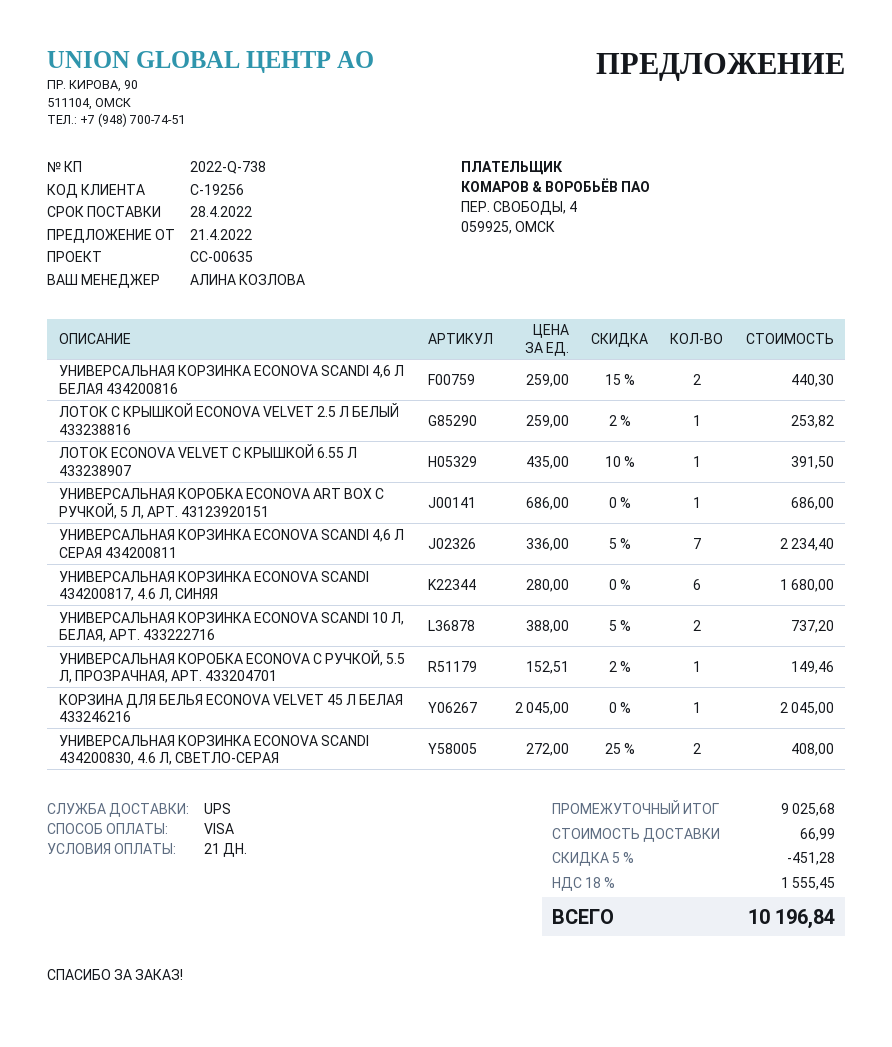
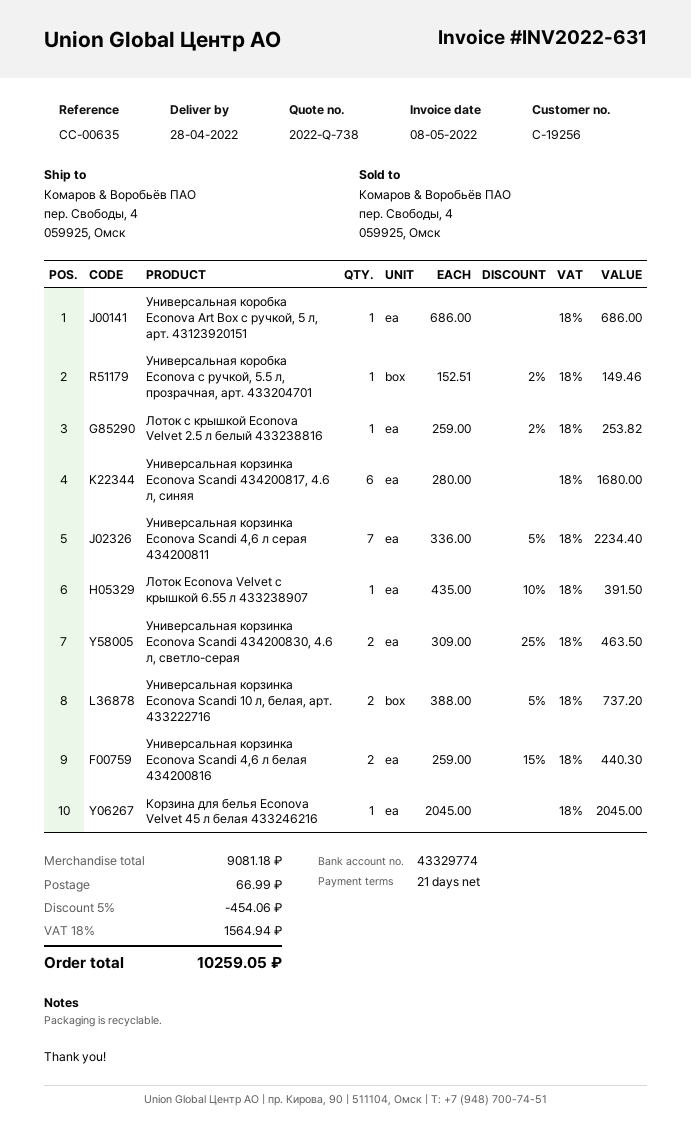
УНИВЕРСАЛЬНАЯ КОРЗИНКА ECONOVA SCANDI 434200830, 4.6 Л, СВЕТЛО-СЕРАЯ: 2 x 272.00 - 25% = 408.00 -> 2 x 309.00 - 25% = 463.50
subtotal: 9025.68 -> 9081.18
discount: 5% = 451.28 -> 5% = 454.06
tax: 18% = 1555.45 -> 18% = 1564.94
total: 10196.84 -> 10259.05

